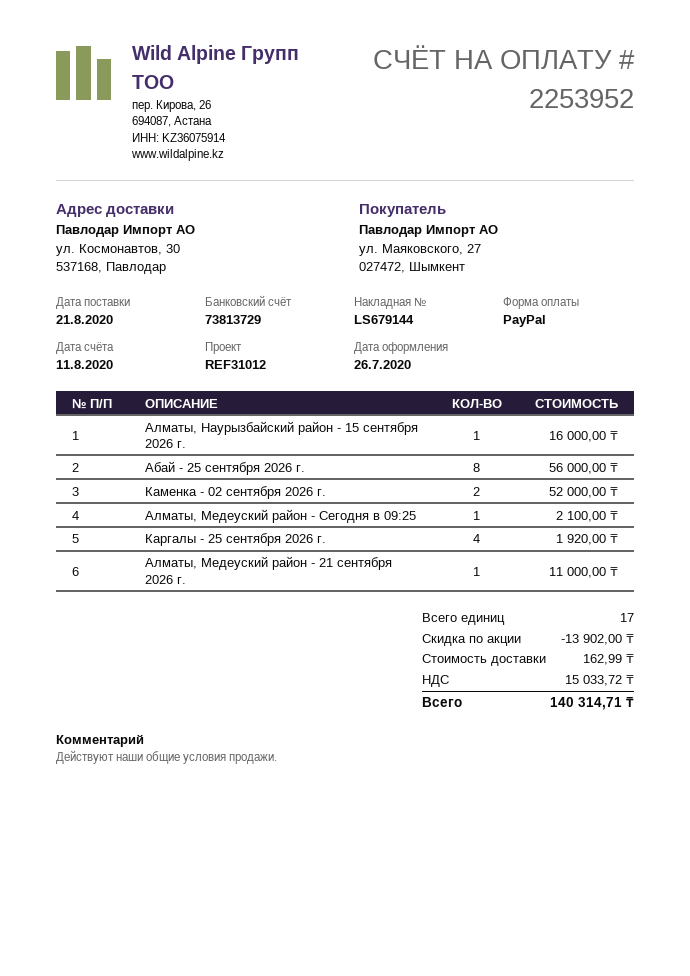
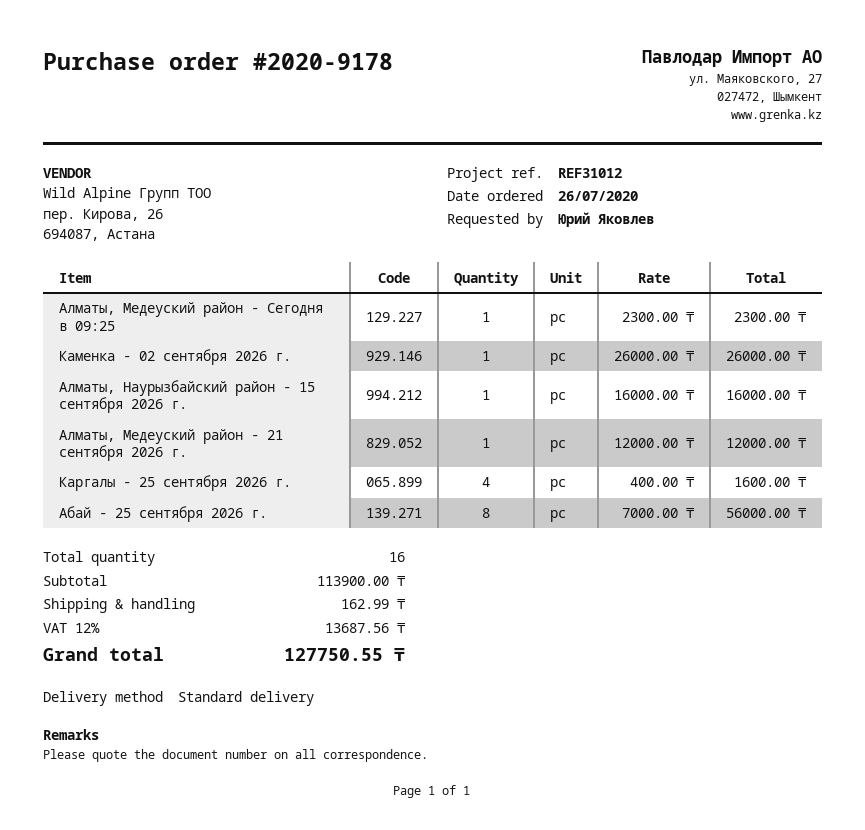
Каменка - 02 сентября 2026 г.: 2 for 52000.00 -> 1 for 26000.00
Алматы, Медеуский район - Сегодня в 09:25: 1 for 2100.00 -> 1 for 2300.00
Каргалы - 25 сентября 2026 г.: 4 for 1920.00 -> 4 for 1600.00
Алматы, Медеуский район - 21 сентября 2026 г.: 1 for 11000.00 -> 1 for 12000.00
total quantity: 17 -> 16
discount: 13902.00 -> none
tax: 15033.72 -> 13687.56
total: 140314.71 -> 127750.55

